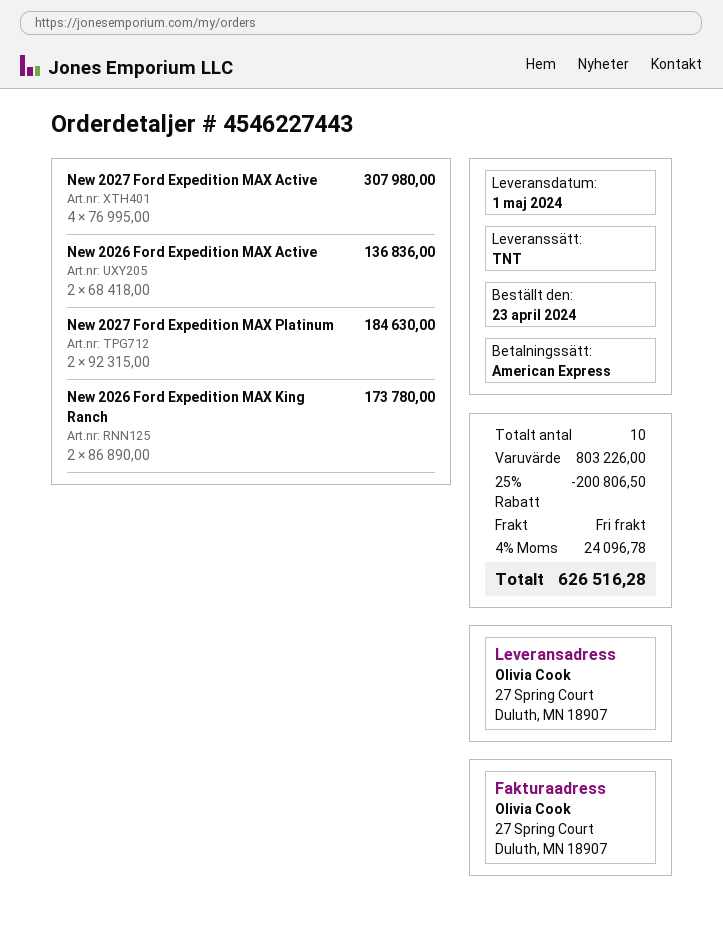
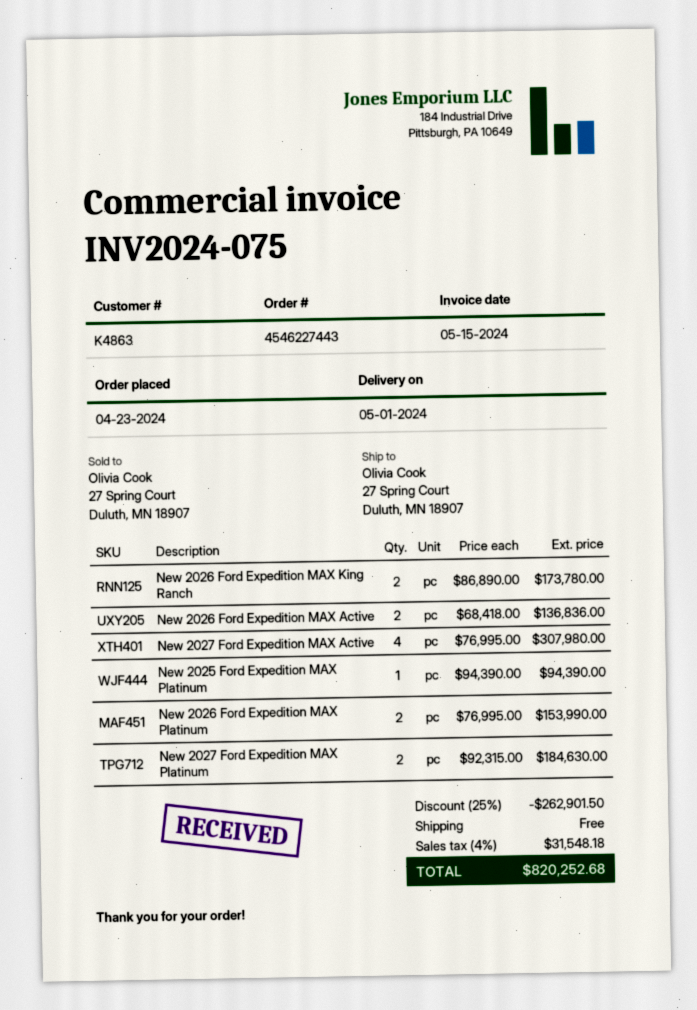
New 2025 Ford Expedition MAX Platinum: none -> 1 x 94390.00 = 94390.00
New 2026 Ford Expedition MAX Platinum: none -> 2 x 76995.00 = 153990.00
discount: 25% = 200806.50 -> 25% = 262901.50
tax: 4% = 24096.78 -> 4% = 31548.18
total: 626516.28 -> 820252.68

